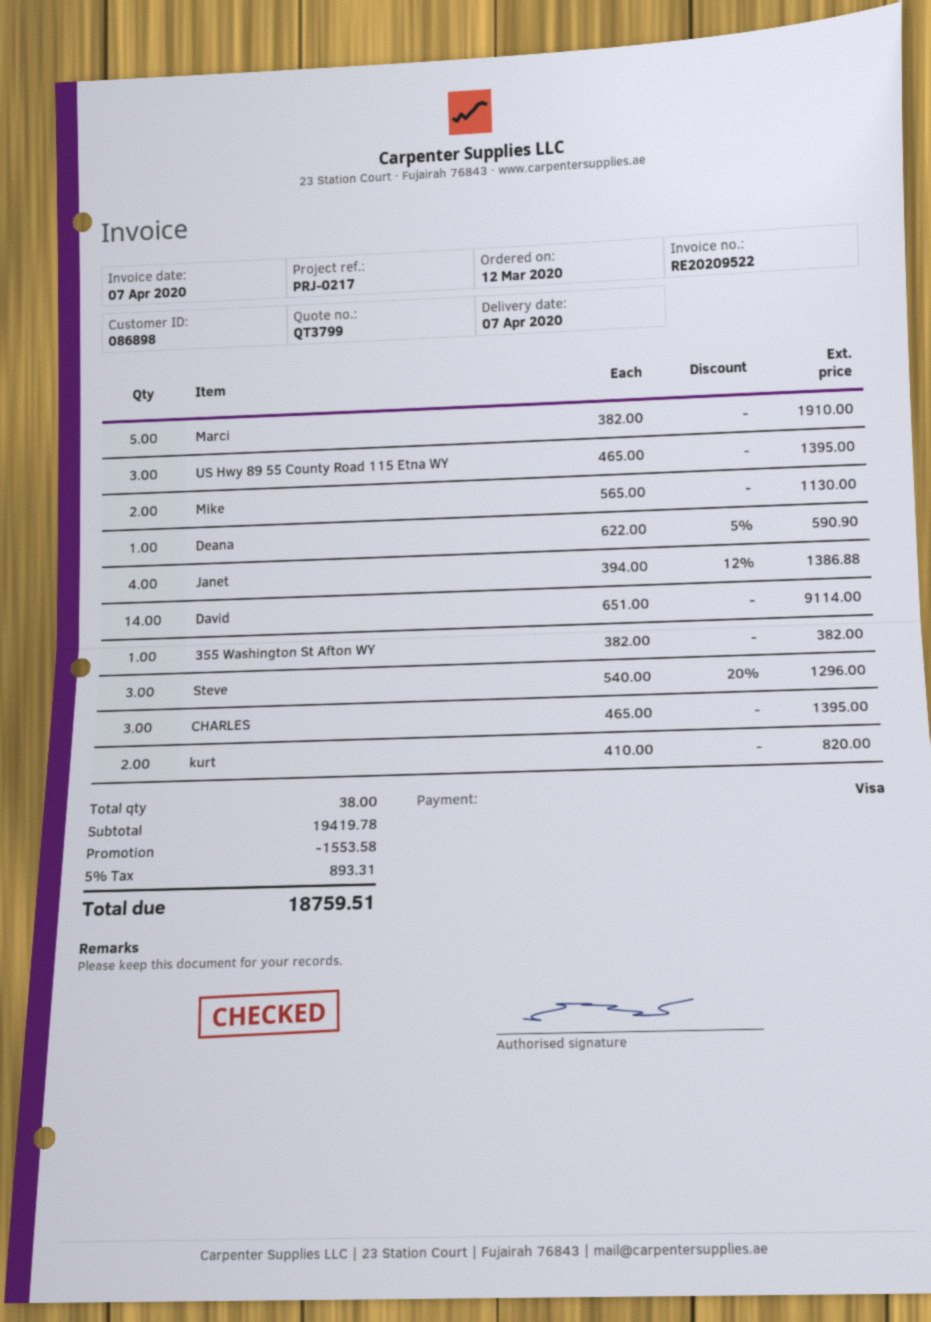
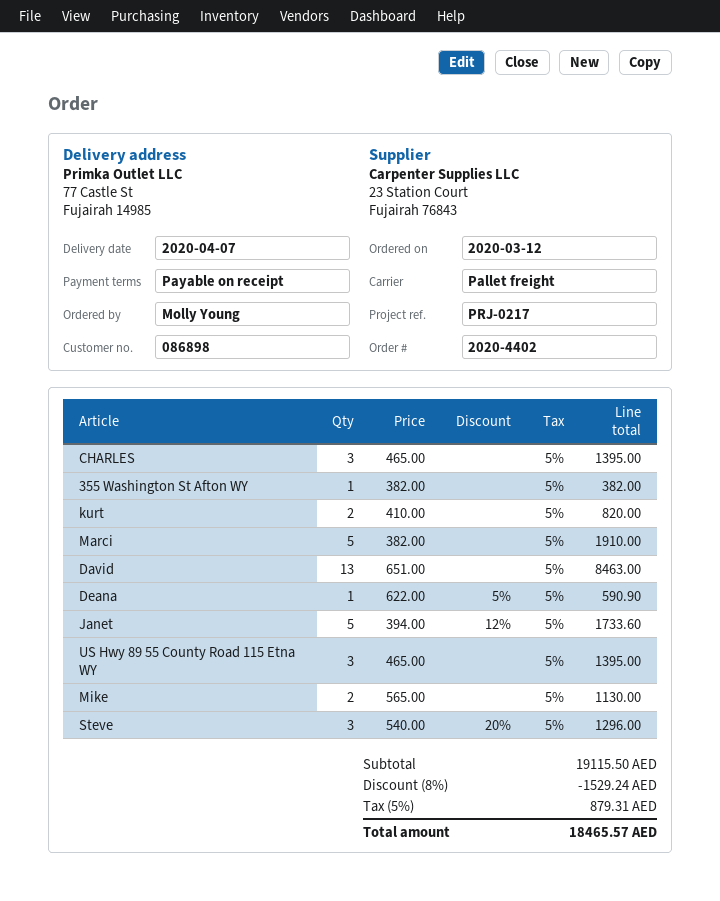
Janet: 4 x 394.00 - 12% = 1386.88 -> 5 x 394.00 - 12% = 1733.60
David: 14 x 651.00 = 9114.00 -> 13 x 651.00 = 8463.00
subtotal: 19419.78 -> 19115.50
discount: 1553.58 -> 1529.24
tax: 5% = 893.31 -> 5% = 879.31
total: 18759.51 -> 18465.57

